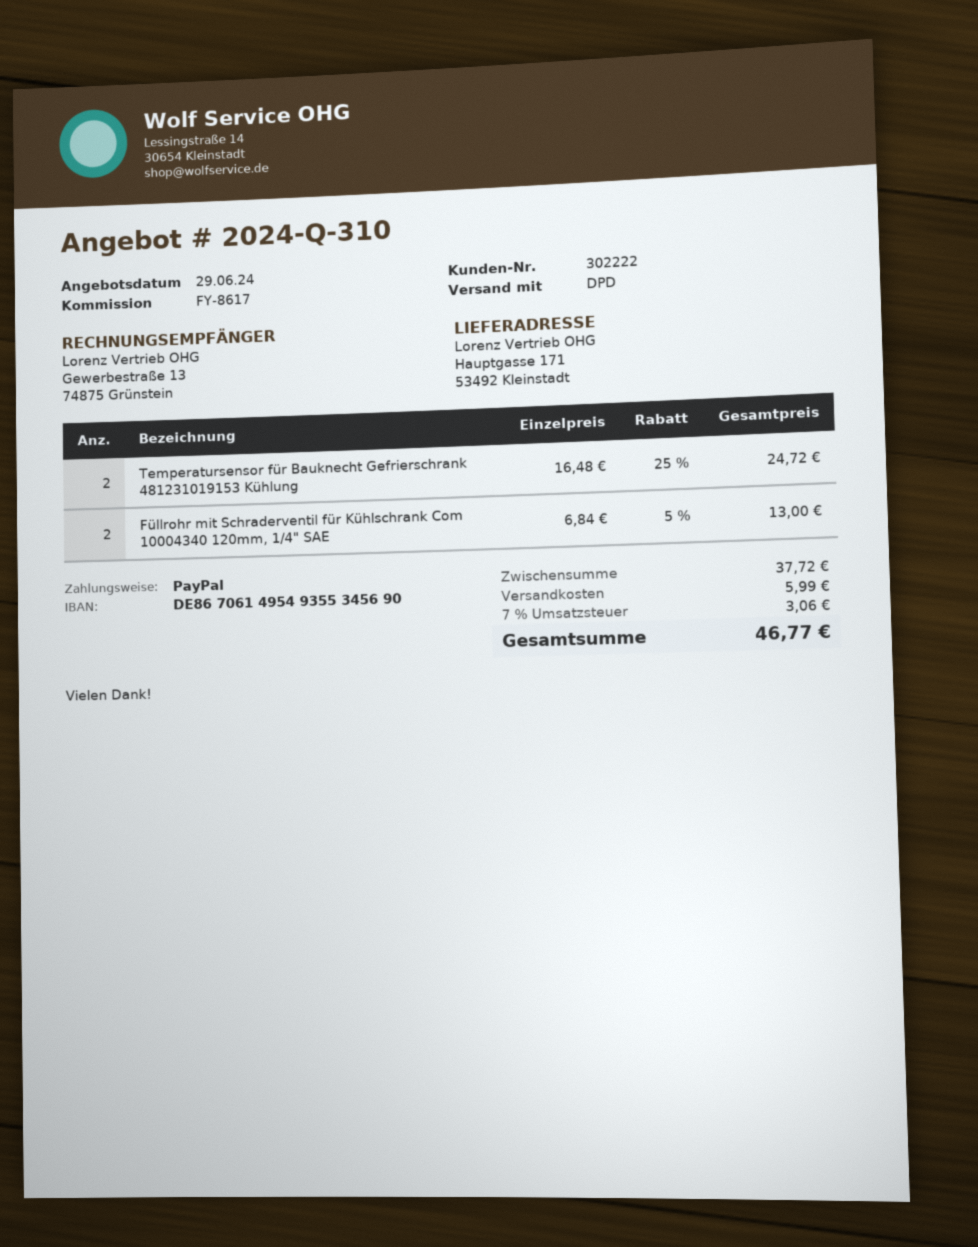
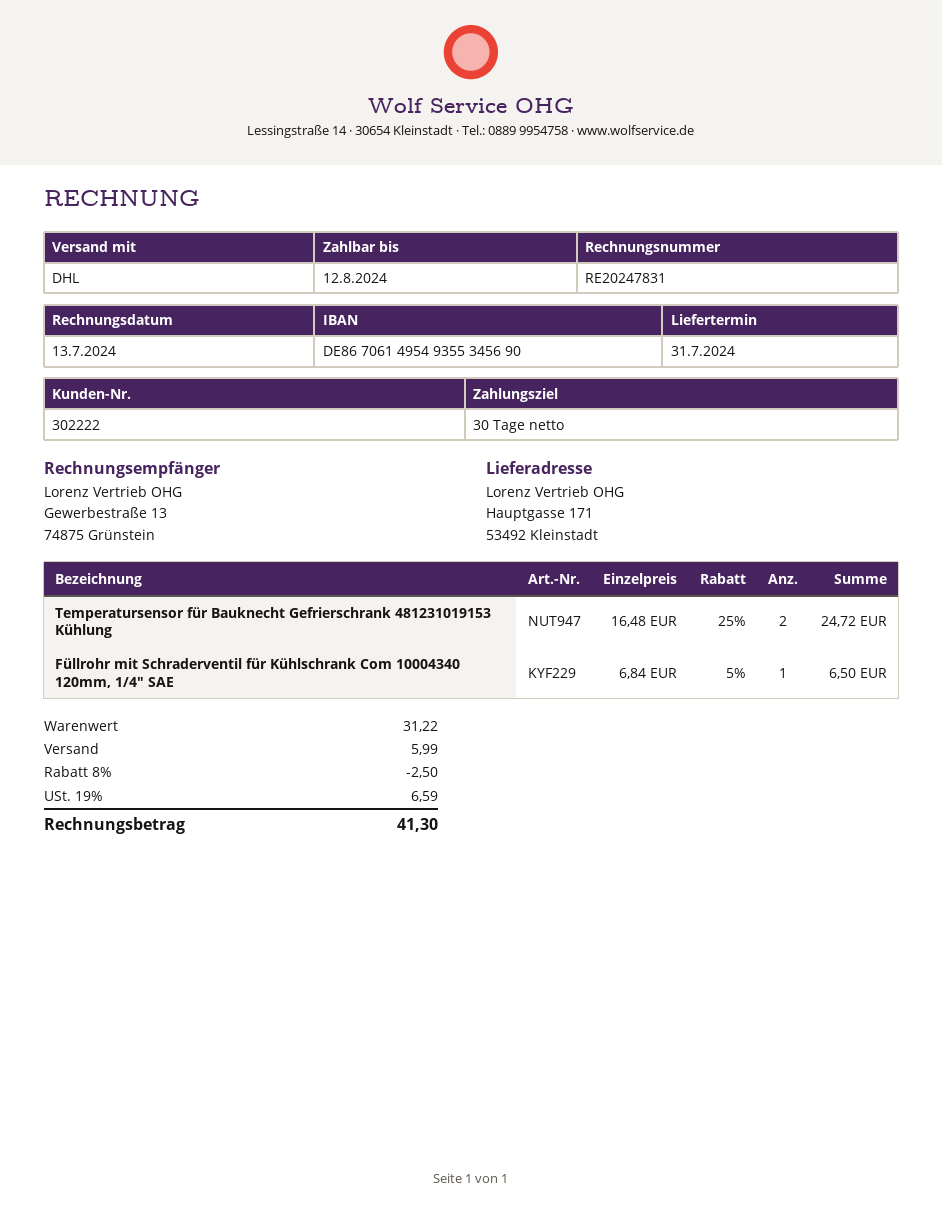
shipping method: DPD -> DHL
Füllrohr mit Schraderventil für Kühlschrank Com 10004340 120mm, 1/4" SAE: 2 x 6.84 - 5% = 13.00 -> 1 x 6.84 - 5% = 6.50
subtotal: 37.72 -> 31.22
discount: none -> 8% = 2.50
tax: 7% = 3.06 -> 19% = 6.59
total: 46.77 -> 41.30

